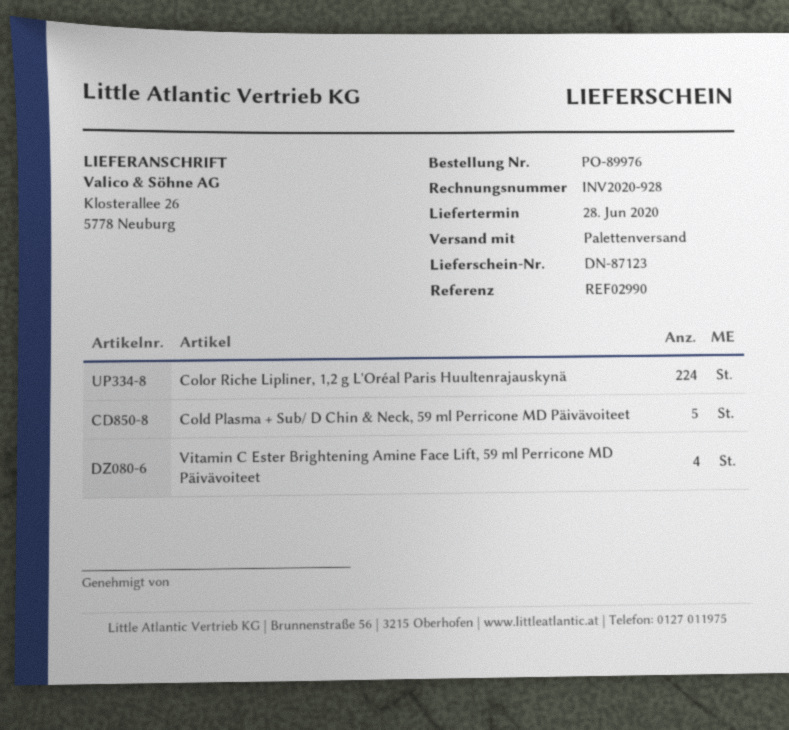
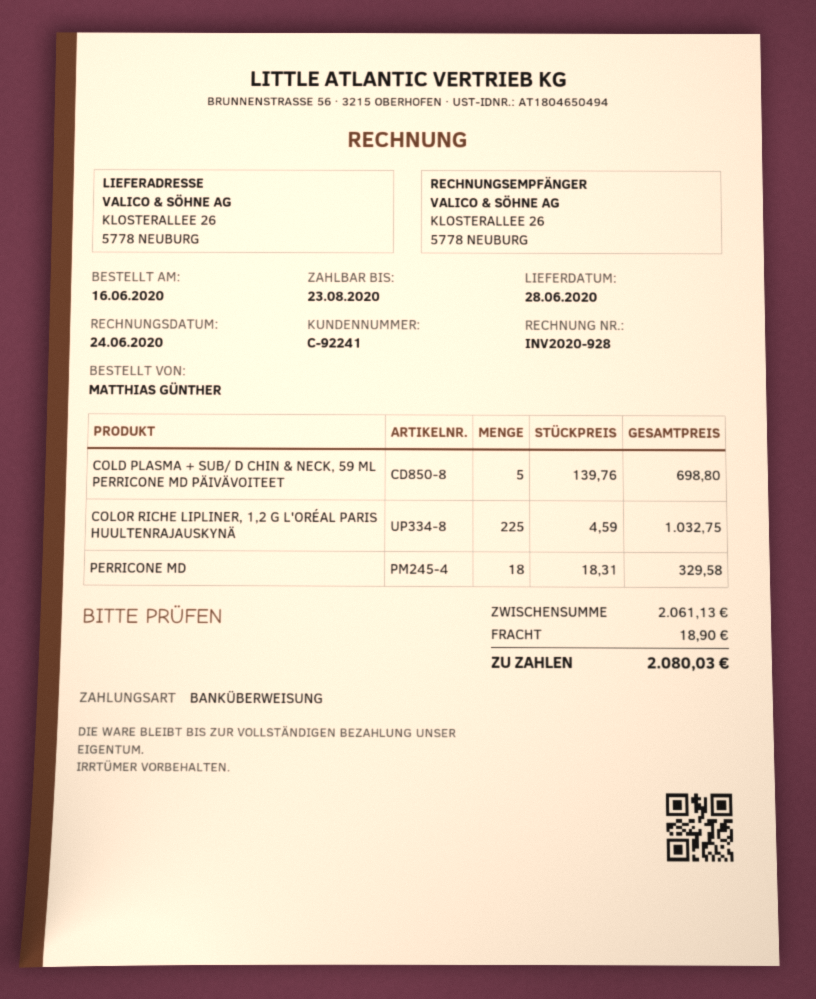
Color Riche Lipliner, 1,2 g L'Oréal Paris Huultenrajauskynä: 224 -> 225
Vitamin C Ester Brightening Amine Face Lift, 59 ml Perricone MD Päivävoiteet: 4 -> none
PERRICONE MD: none -> 18

